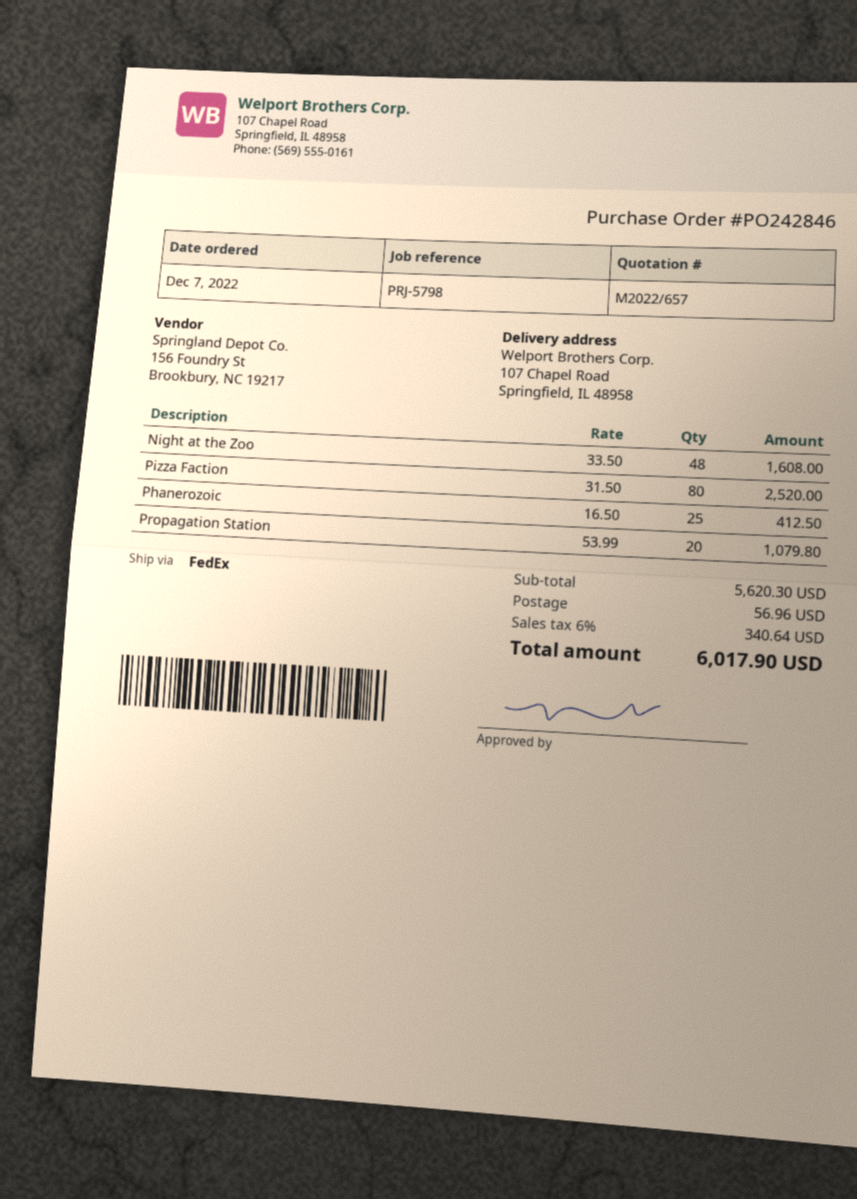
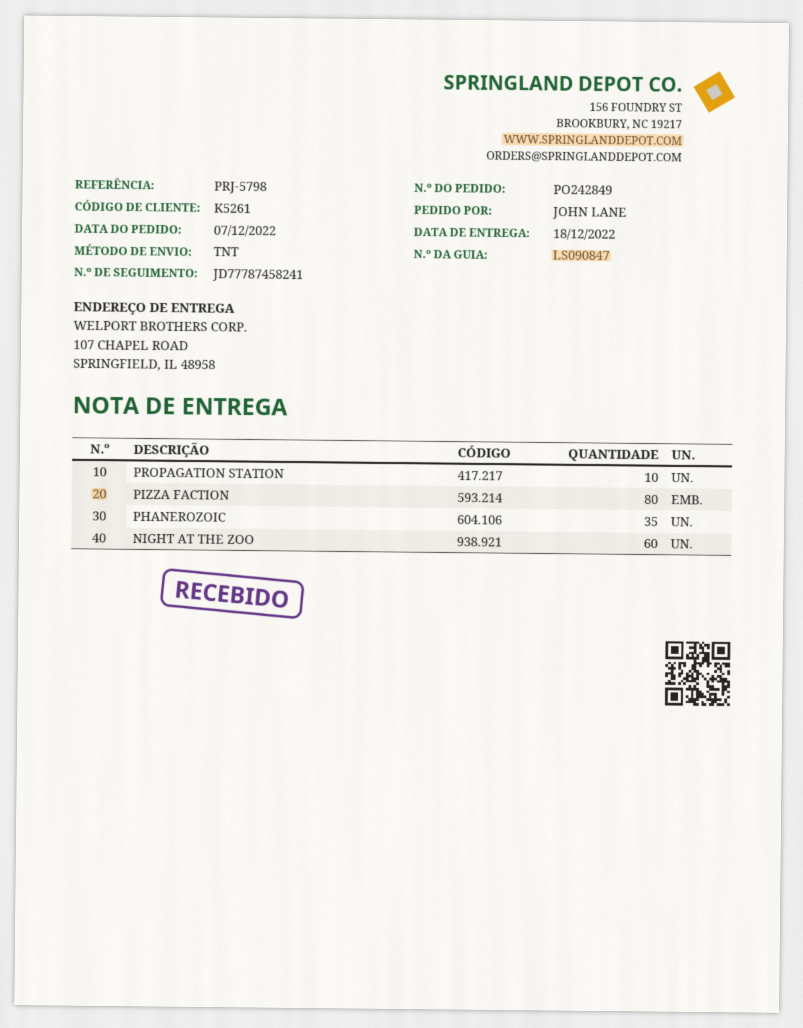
order number: PO242846 -> PO242849
shipping method: FedEx -> TNT
Night at the Zoo: 48 -> 60
Phanerozoic: 25 -> 35
Propagation Station: 20 -> 10

